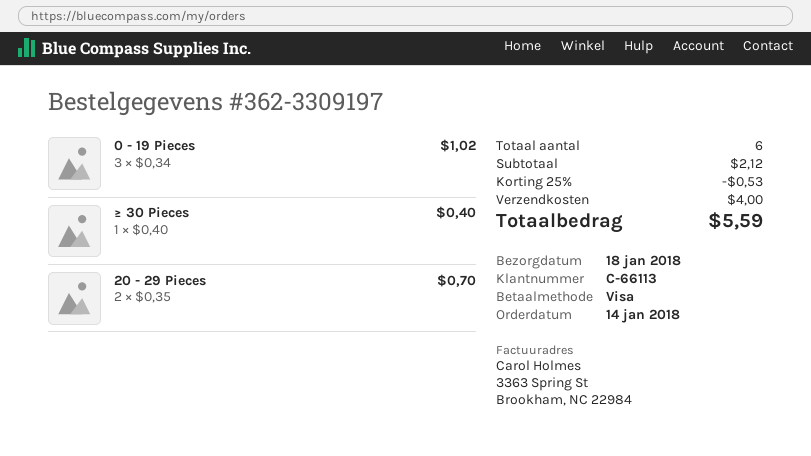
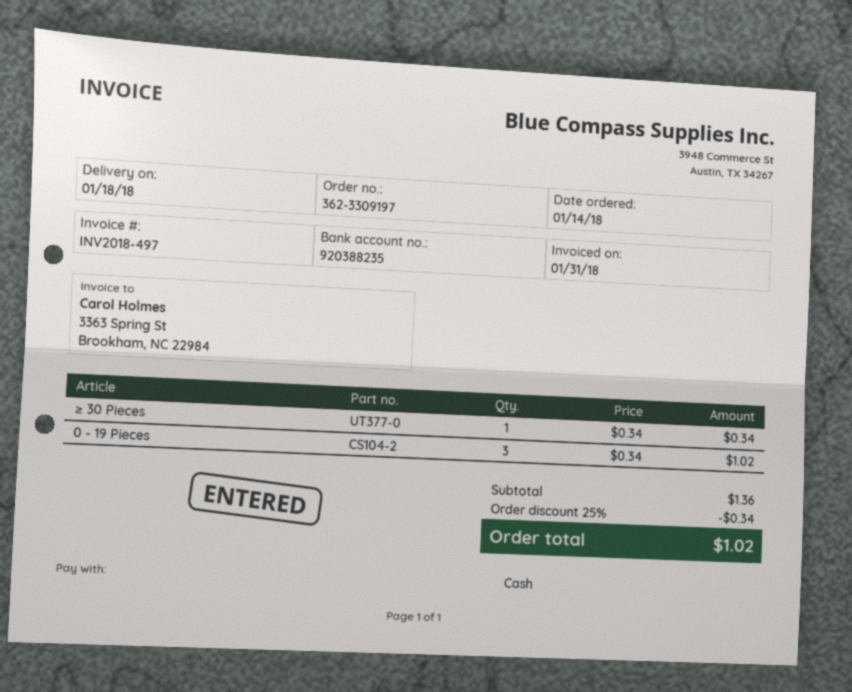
payment method: Visa -> cash
≥ 30 Pieces: 1 x 0.40 = 0.40 -> 1 x 0.34 = 0.34
20 - 29 Pieces: 2 x 0.35 = 0.70 -> none
subtotal: 2.12 -> 1.36
discount: 25% = 0.53 -> 25% = 0.34
shipping: 4.00 -> none
total: 5.59 -> 1.02

